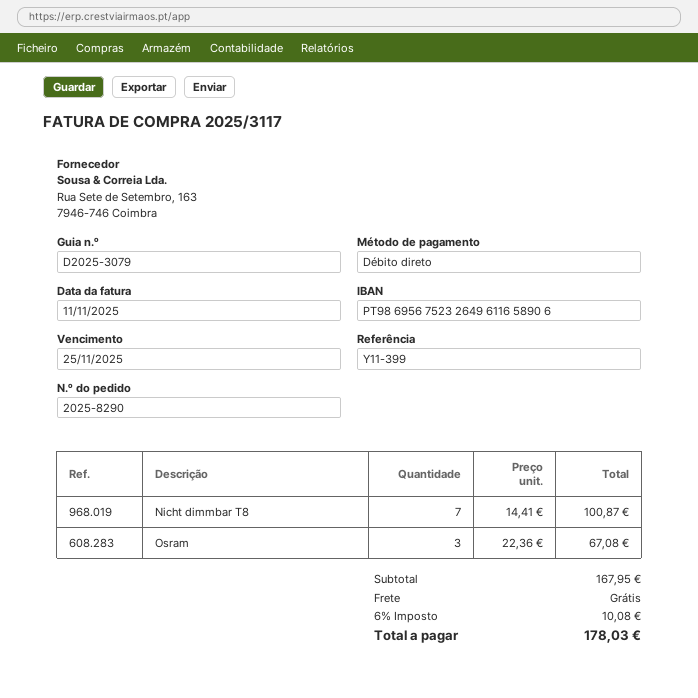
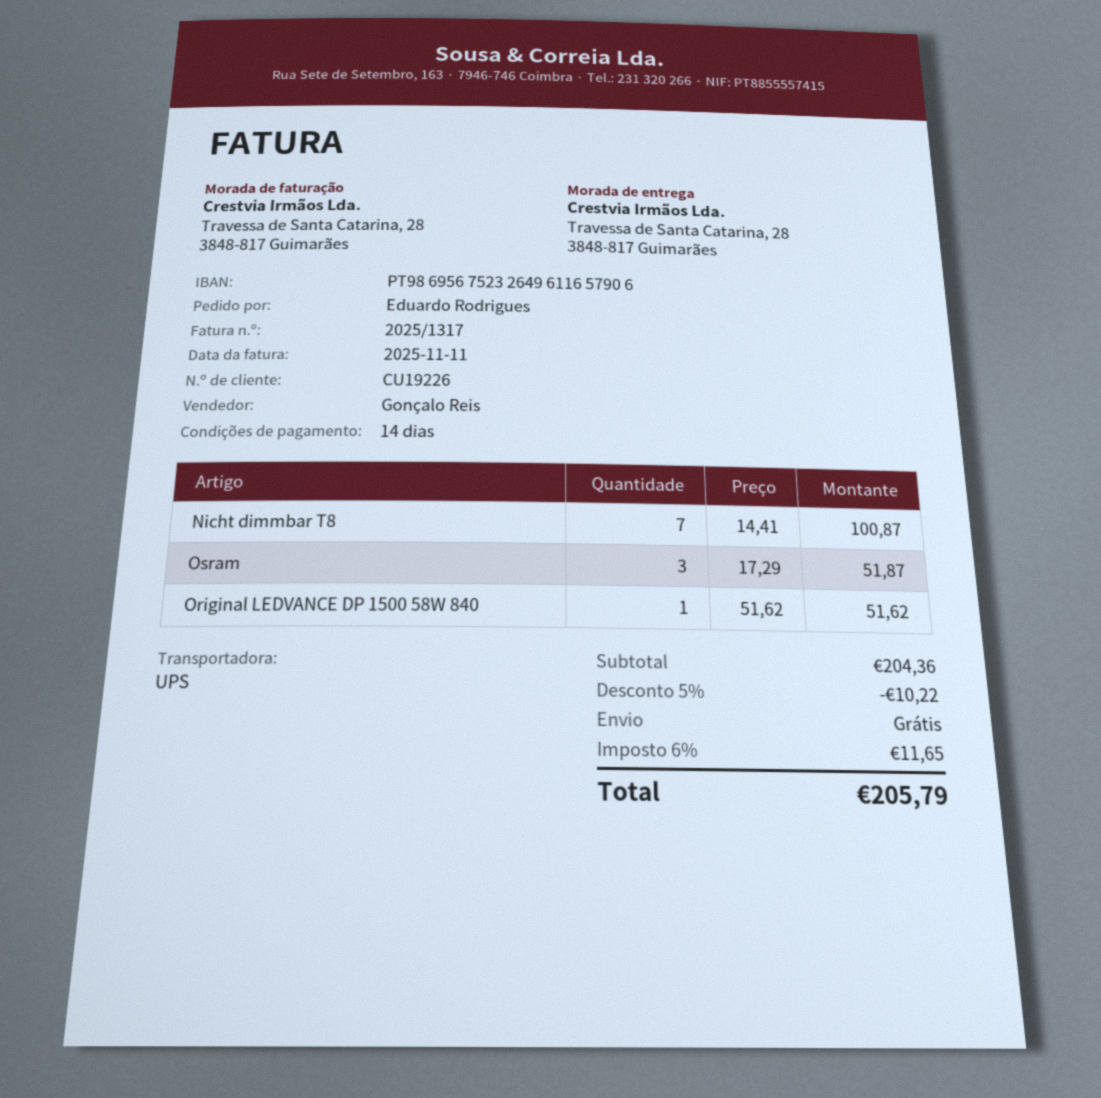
invoice number: 2025/3117 -> 2025/1317
bank account: PT98695675232649611658906 -> PT98695675232649611657906
Osram: 3 x 22.36 = 67.08 -> 3 x 17.29 = 51.87
Original LEDVANCE DP 1500 58W 840: none -> 1 x 51.62 = 51.62
subtotal: 167.95 -> 204.36
discount: none -> 5% = 10.22
tax: 6% = 10.08 -> 6% = 11.65
total: 178.03 -> 205.79

